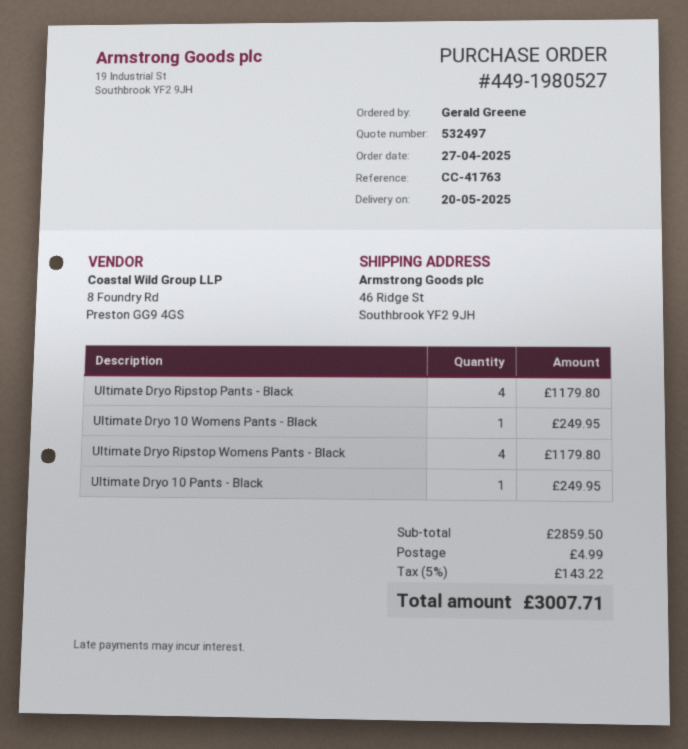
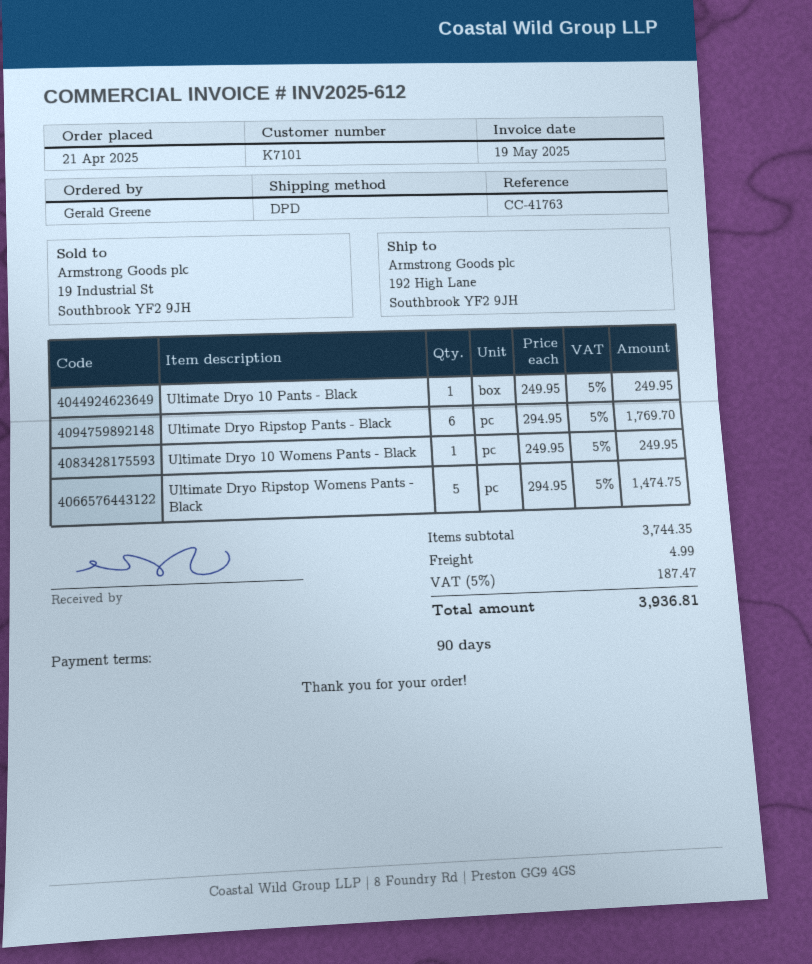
order date: 2025-04-27 -> 2025-04-21
ship to: 46 Ridge St, Southbrook YF2 9JH -> 192 High Lane, Southbrook YF2 9JH
Ultimate Dryo Ripstop Pants - Black: 4 for 1179.80 -> 6 for 1769.70
Ultimate Dryo Ripstop Womens Pants - Black: 4 for 1179.80 -> 5 for 1474.75
subtotal: 2859.50 -> 3744.35
tax: 5% = 143.22 -> 5% = 187.47
total: 3007.71 -> 3936.81

